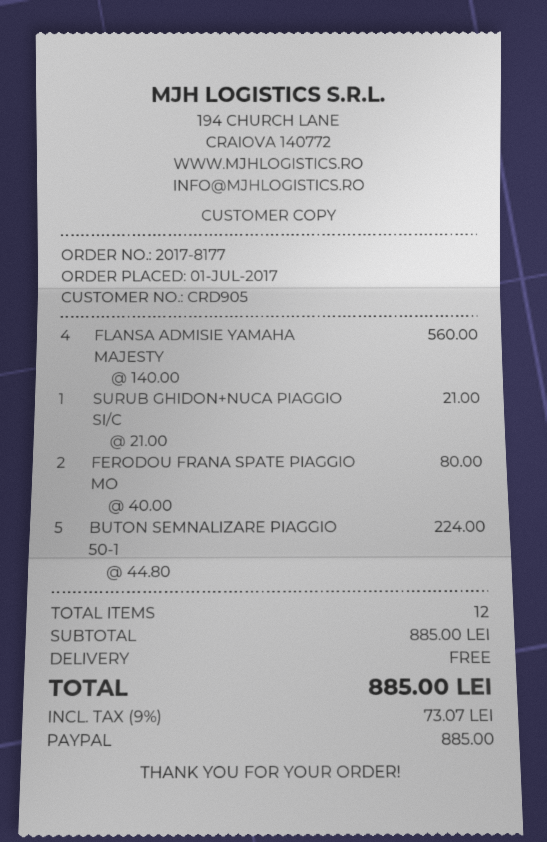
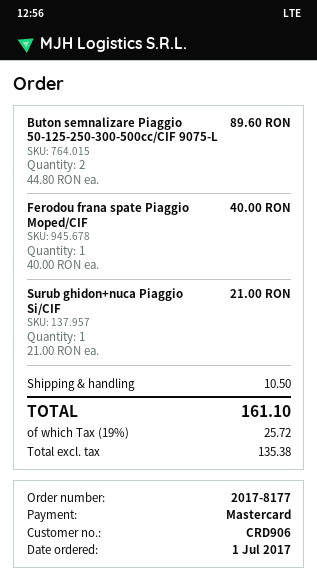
customer number: CRD905 -> CRD906
payment method: PayPal -> Mastercard
FLANSA ADMISIE YAMAHA MAJESTY: 4 x 140.00 = 560.00 -> none
FERODOU FRANA SPATE PIAGGIO MO: 2 x 40.00 = 80.00 -> 1 x 40.00 = 40.00
BUTON SEMNALIZARE PIAGGIO 50-1: 5 x 44.80 = 224.00 -> 2 x 44.80 = 89.60
shipping: 0.00 -> 10.50
tax: 9% = 73.07 -> 19% = 25.72
total: 885.00 -> 161.10

